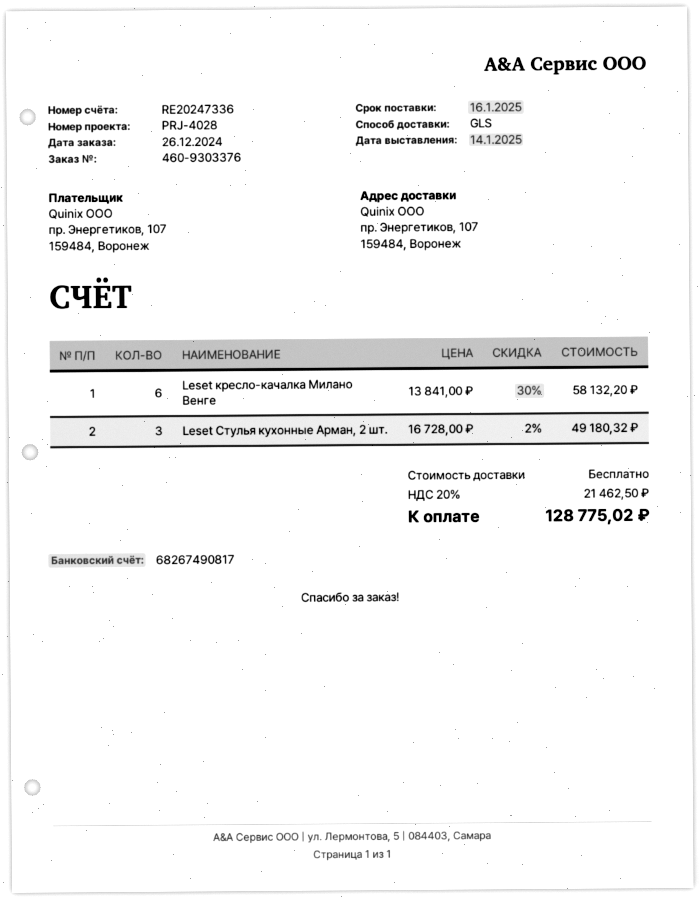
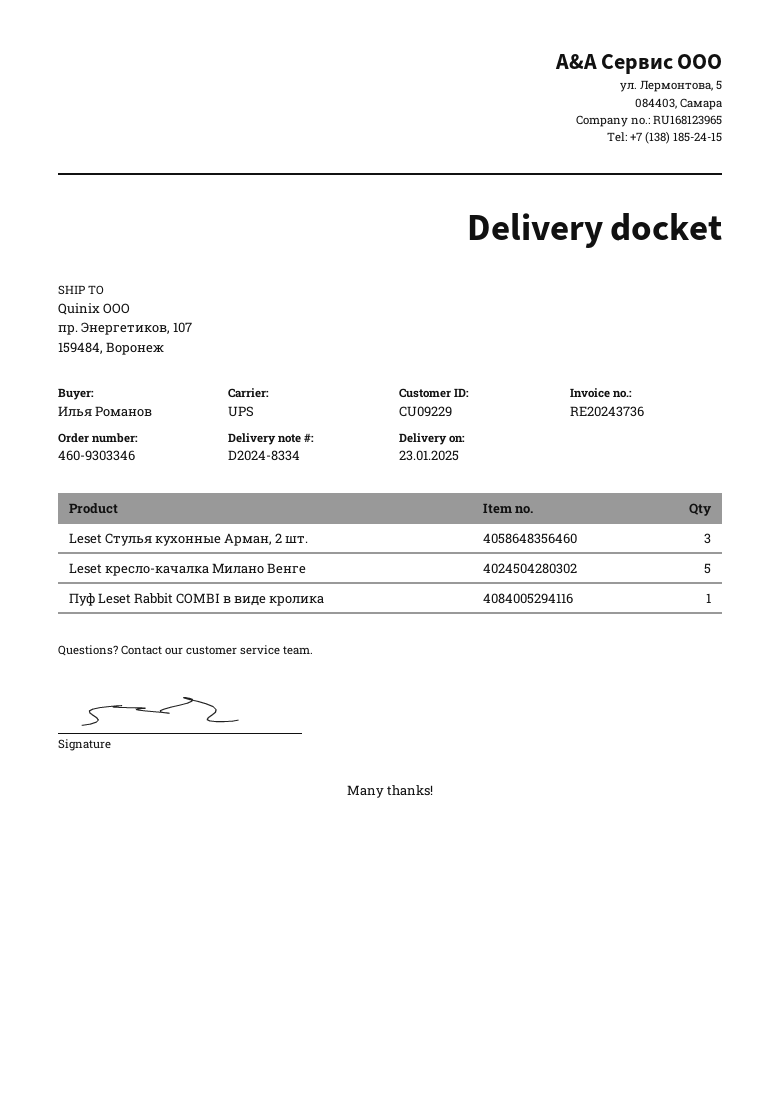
order number: 460-9303376 -> 460-9303346
delivery date: 2025-01-16 -> 2025-01-23
invoice number: RE20247336 -> RE20243736
shipping method: GLS -> UPS
Leset кресло-качалка Милано Венге: 6 -> 5
Пуф Leset Rabbit COMBI в виде кролика: none -> 1

